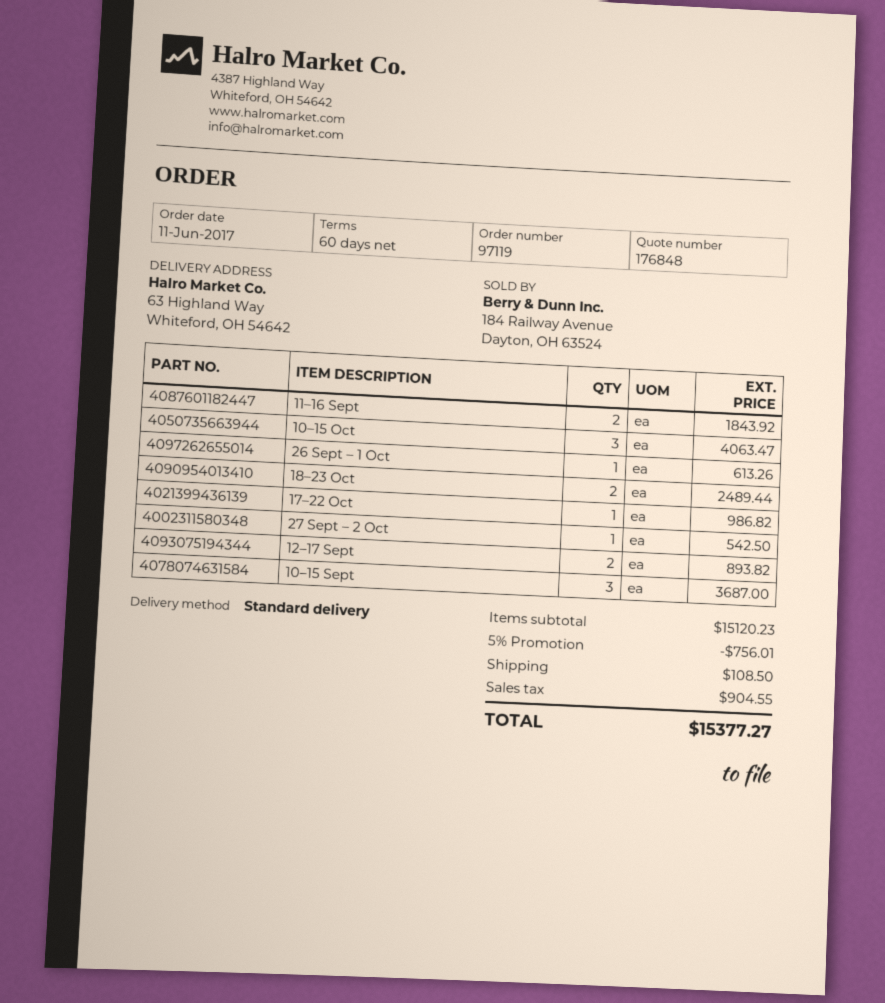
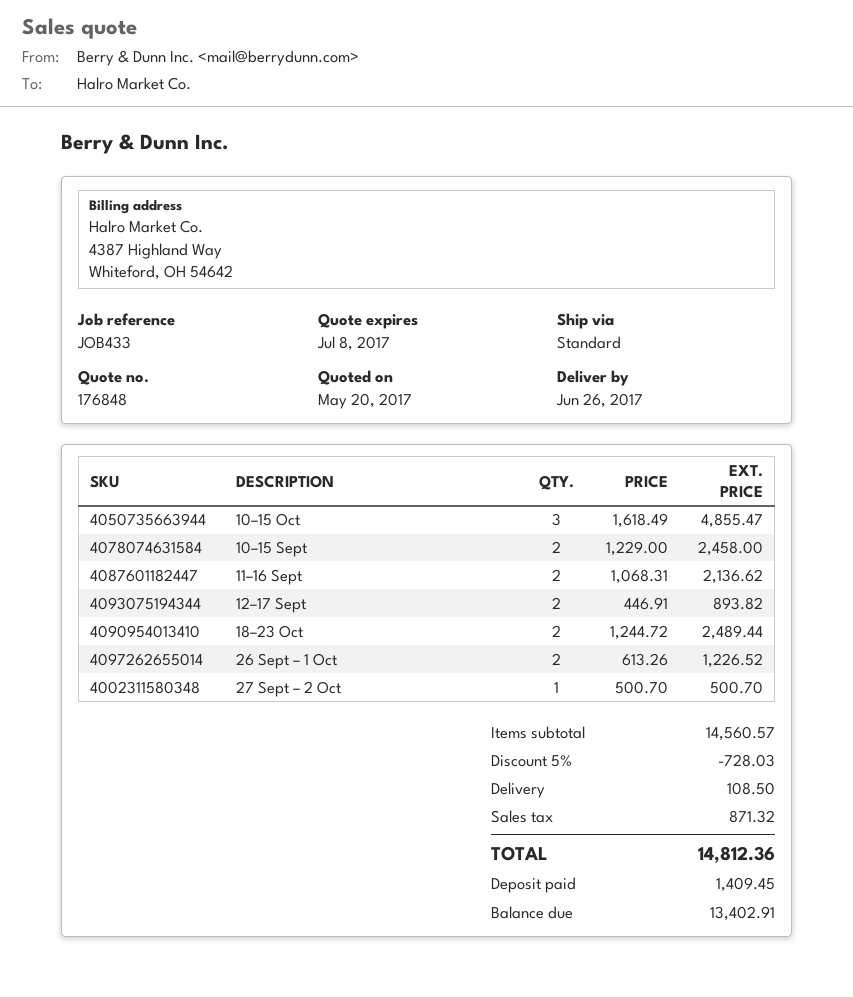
11–16 Sept: 2 for 1843.92 -> 2 for 2136.62
10–15 Oct: 3 for 4063.47 -> 3 for 4855.47
26 Sept – 1 Oct: 1 for 613.26 -> 2 for 1226.52
17–22 Oct: 1 for 986.82 -> none
27 Sept – 2 Oct: 1 for 542.50 -> 1 for 500.70
10–15 Sept: 3 for 3687.00 -> 2 for 2458.00
subtotal: 15120.23 -> 14560.57
discount: 5% = 756.01 -> 5% = 728.03
tax: 904.55 -> 871.32
total: 15377.27 -> 14812.36

